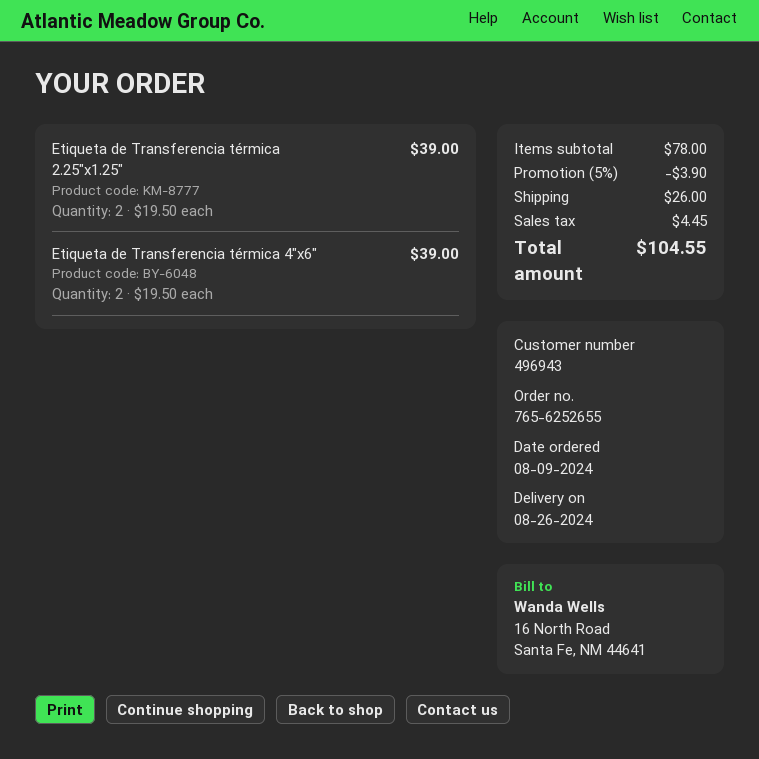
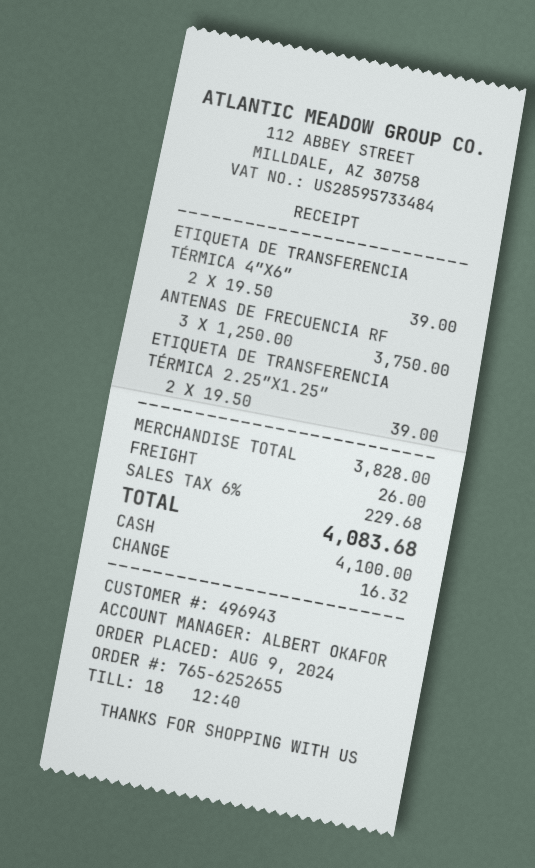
ANTENAS DE FRECUENCIA RF: none -> 3 x 1250.00 = 3750.00
subtotal: 78.00 -> 3828.00
discount: 5% = 3.90 -> none
tax: 4.45 -> 229.68
total: 104.55 -> 4083.68

